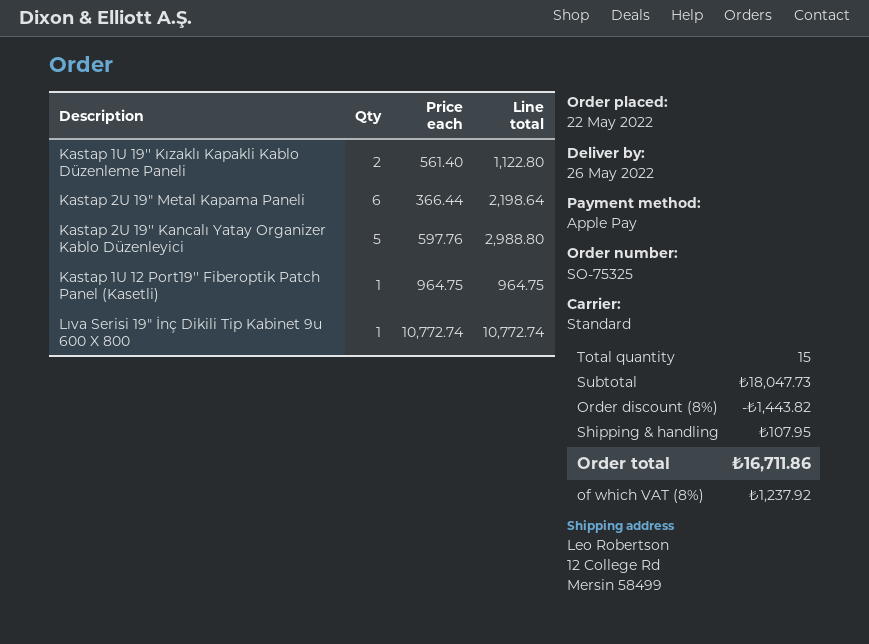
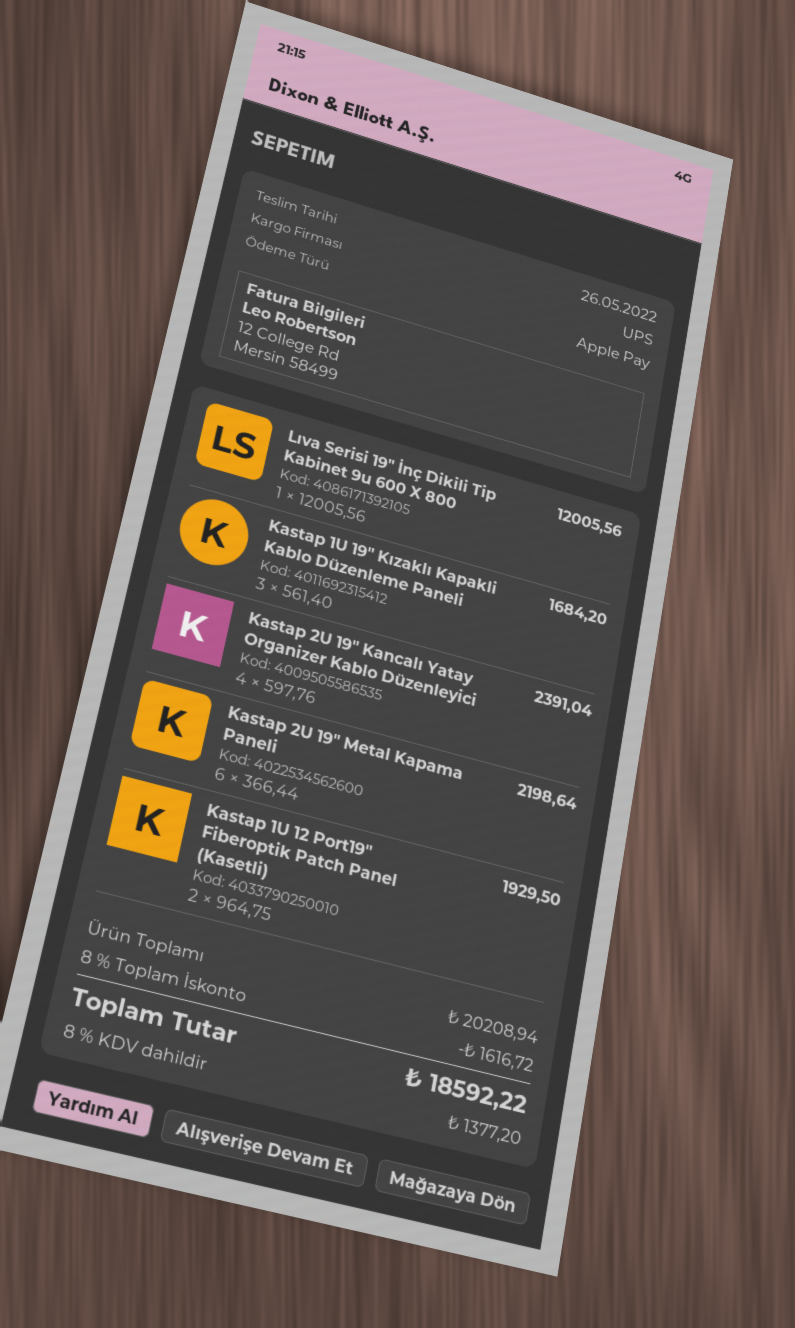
shipping method: standard -> UPS
Kastap 1U 19'' Kızaklı Kapakli Kablo Düzenleme Paneli: 2 x 561.40 = 1122.80 -> 3 x 561.40 = 1684.20
Kastap 2U 19'' Kancalı Yatay Organizer Kablo Düzenleyici: 5 x 597.76 = 2988.80 -> 4 x 597.76 = 2391.04
Kastap 1U 12 Port19'' Fiberoptik Patch Panel (Kasetli): 1 x 964.75 = 964.75 -> 2 x 964.75 = 1929.50
Lıva Serisi 19" İnç Dikili Tip Kabinet 9u 600 X 800: 1 x 10772.74 = 10772.74 -> 1 x 12005.56 = 12005.56
subtotal: 18047.73 -> 20208.94
discount: 8% = 1443.82 -> 8% = 1616.72
shipping: 107.95 -> none
tax: 8% = 1237.92 -> 8% = 1377.20
total: 16711.86 -> 18592.22

